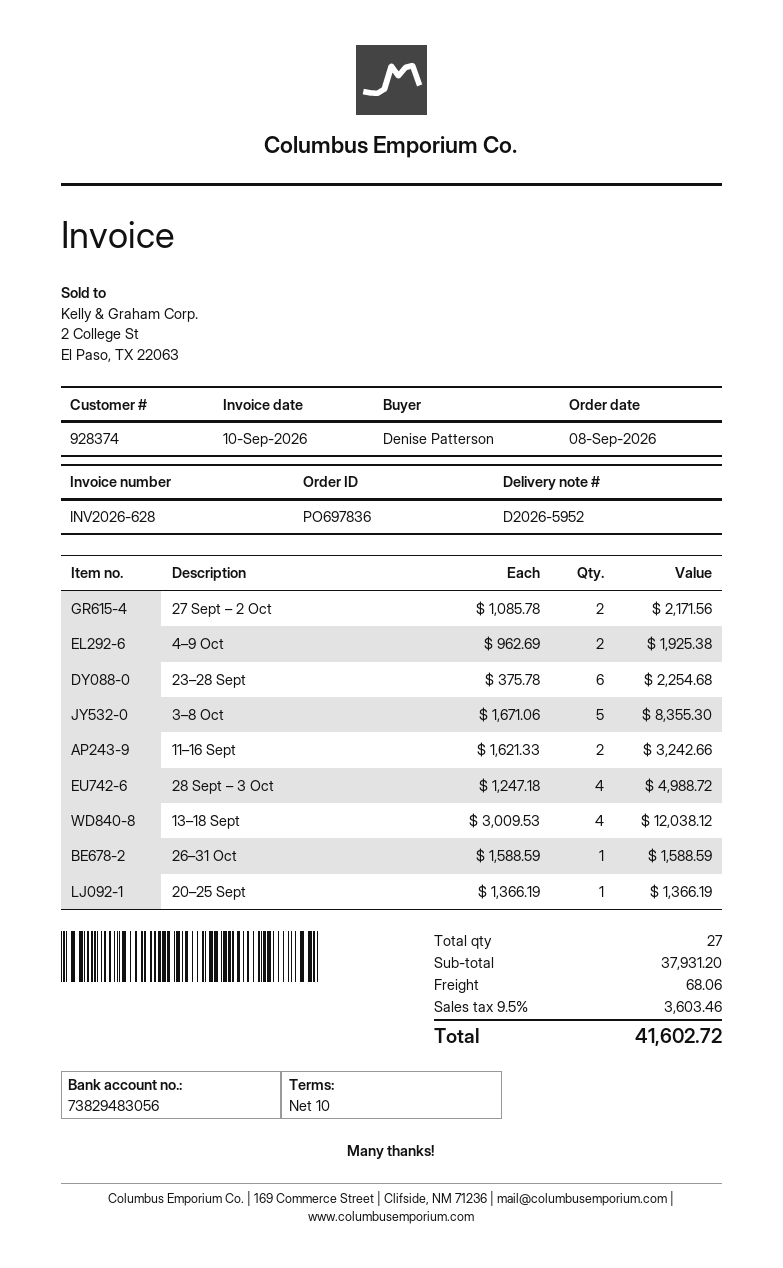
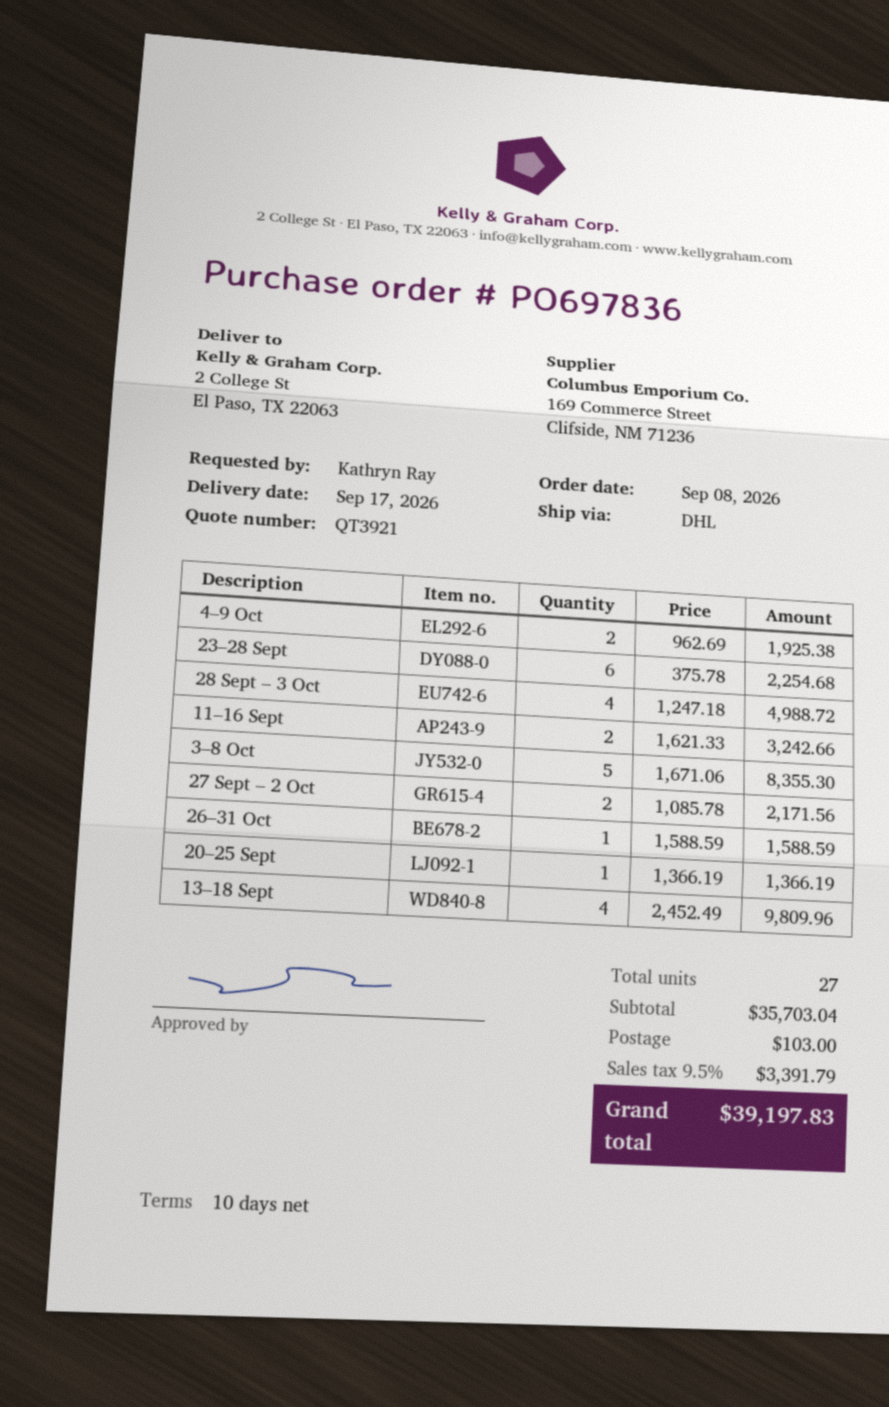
ordered by: Denise Patterson -> Kathryn Ray
13–18 Sept: 4 x 3009.53 = 12038.12 -> 4 x 2452.49 = 9809.96
subtotal: 37931.20 -> 35703.04
shipping: 68.06 -> 103.00
tax: 9.5% = 3603.46 -> 9.5% = 3391.79
total: 41602.72 -> 39197.83

